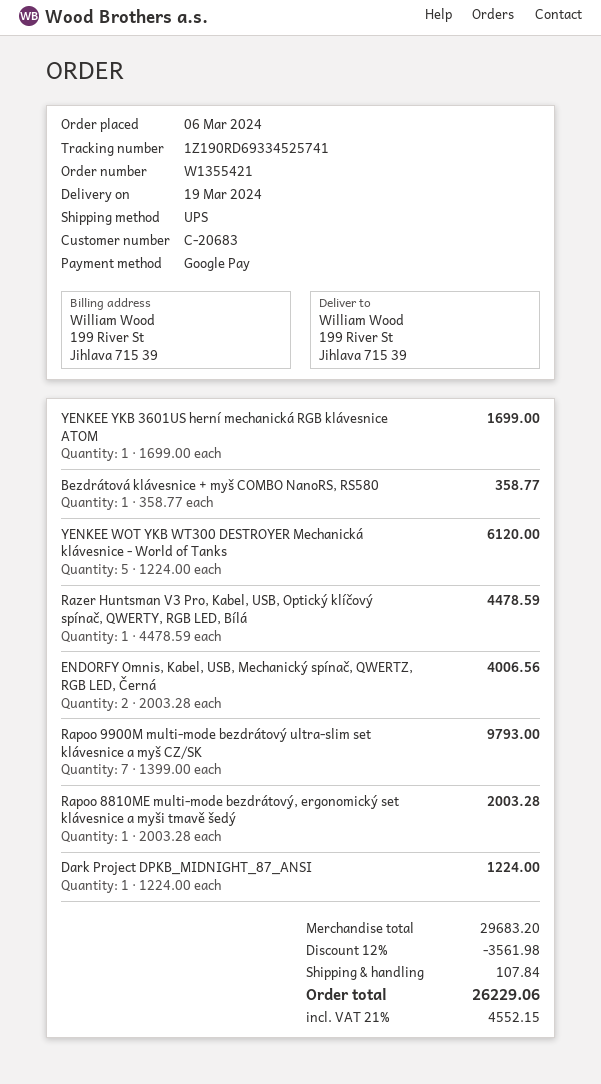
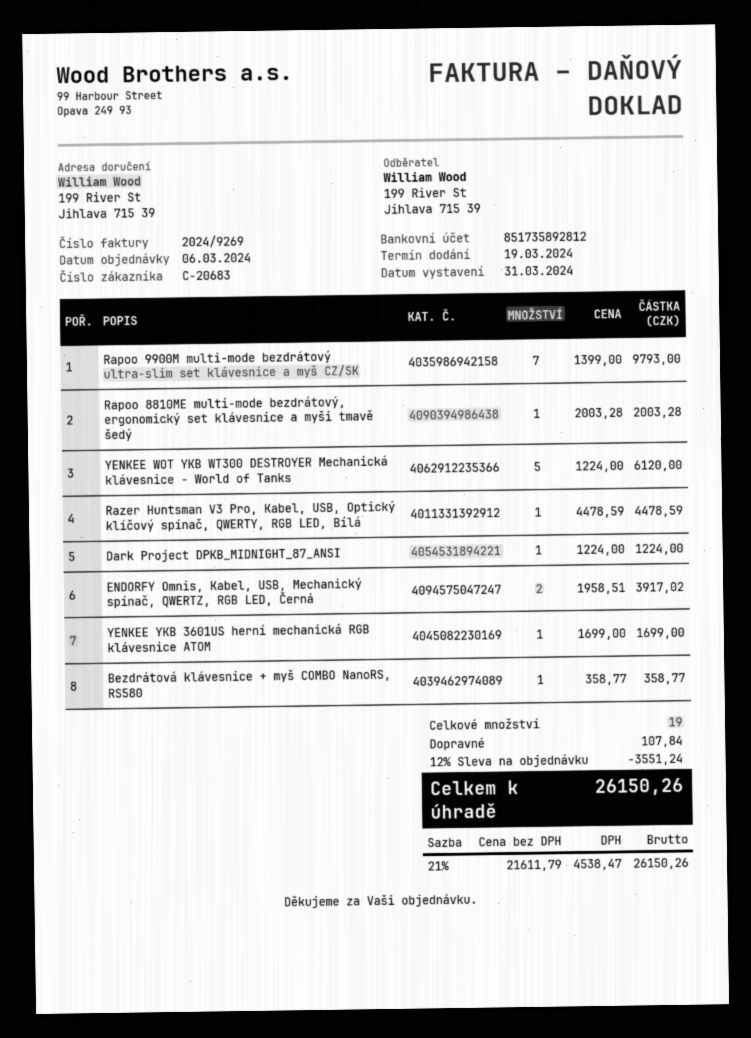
ENDORFY Omnis, Kabel, USB, Mechanický spínač, QWERTZ, RGB LED, Černá: 2 x 2003.28 = 4006.56 -> 2 x 1958.51 = 3917.02
discount: 12% = 3561.98 -> 12% = 3551.24
tax: 21% = 4552.15 -> 21% = 4538.47
total: 26229.06 -> 26150.26

